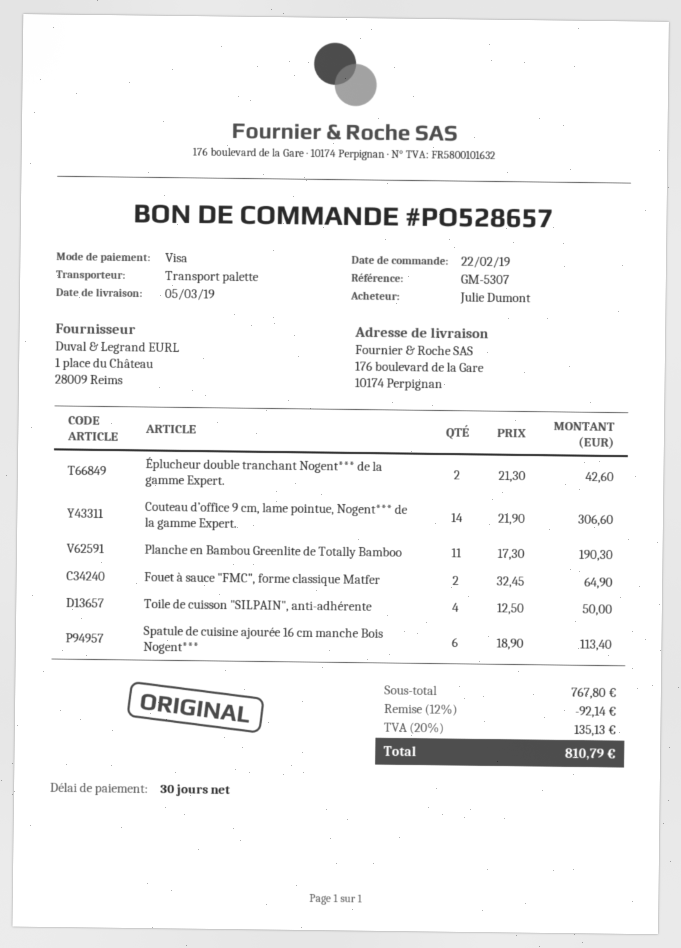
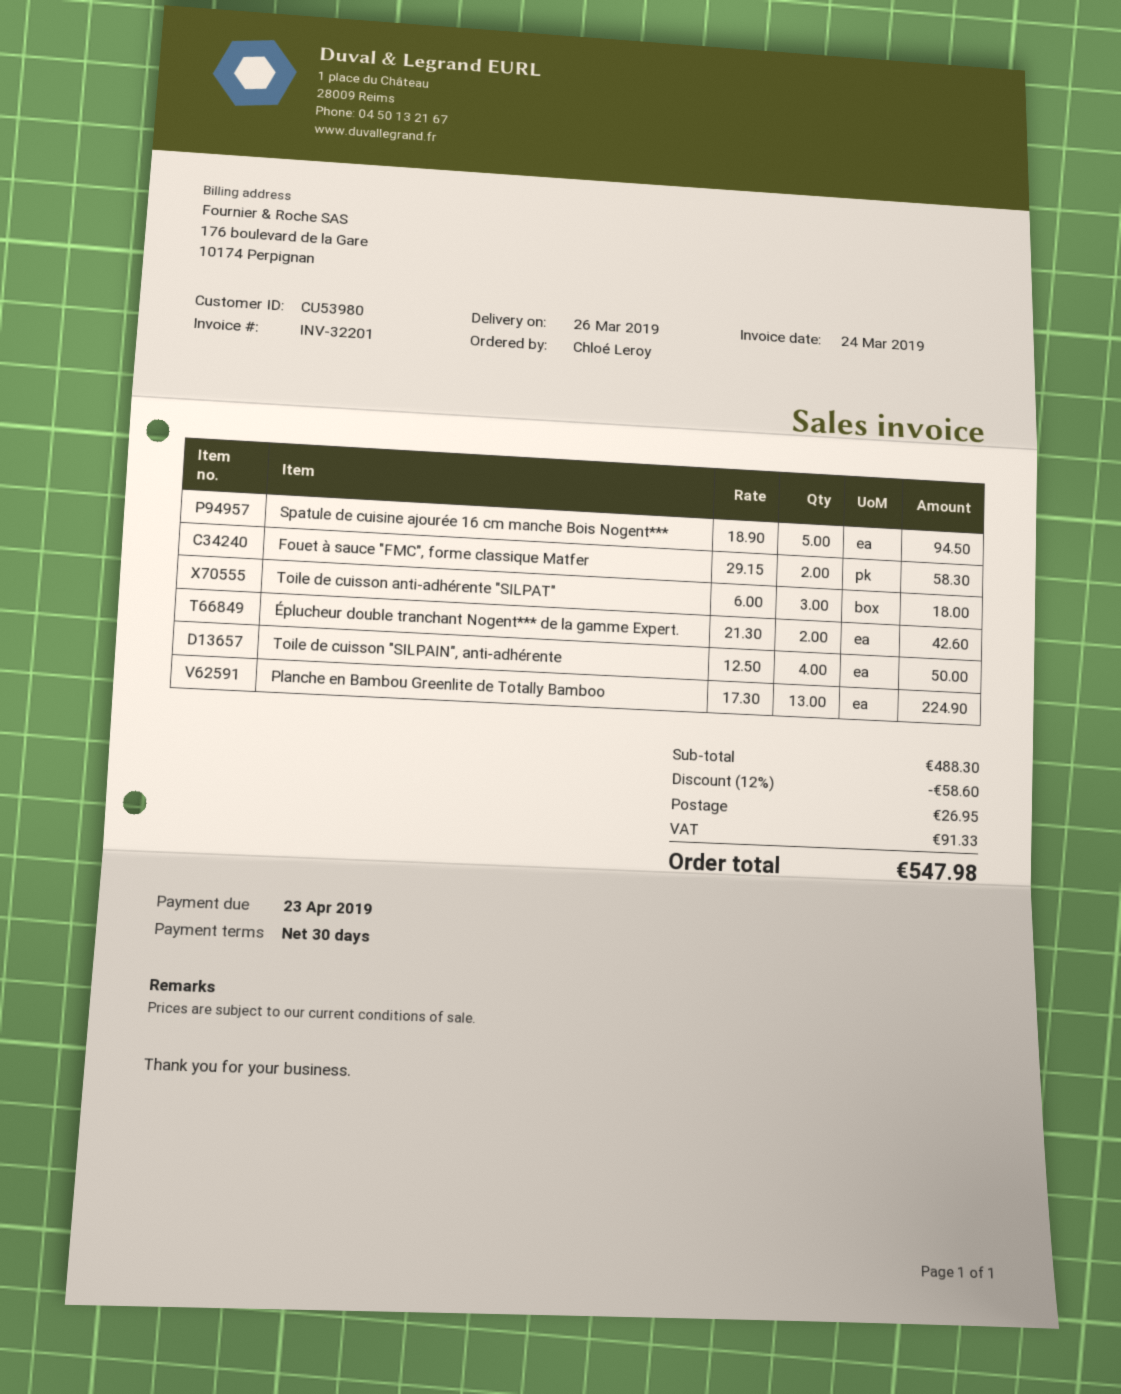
delivery date: 2019-03-05 -> 2019-03-26
ordered by: Julie Dumont -> Chloé Leroy
Couteau d’office 9 cm, lame pointue, Nogent*** de la gamme Expert.: 14 x 21.90 = 306.60 -> none
Planche en Bambou Greenlite de Totally Bamboo: 11 x 17.30 = 190.30 -> 13 x 17.30 = 224.90
Fouet à sauce "FMC", forme classique Matfer: 2 x 32.45 = 64.90 -> 2 x 29.15 = 58.30
Spatule de cuisine ajourée 16 cm manche Bois Nogent***: 6 x 18.90 = 113.40 -> 5 x 18.90 = 94.50
Toile de cuisson anti-adhérente "SILPAT": none -> 3 x 6.00 = 18.00
subtotal: 767.80 -> 488.30
discount: 12% = 92.14 -> 12% = 58.60
shipping: none -> 26.95
tax: 135.13 -> 91.33
total: 810.79 -> 547.98

